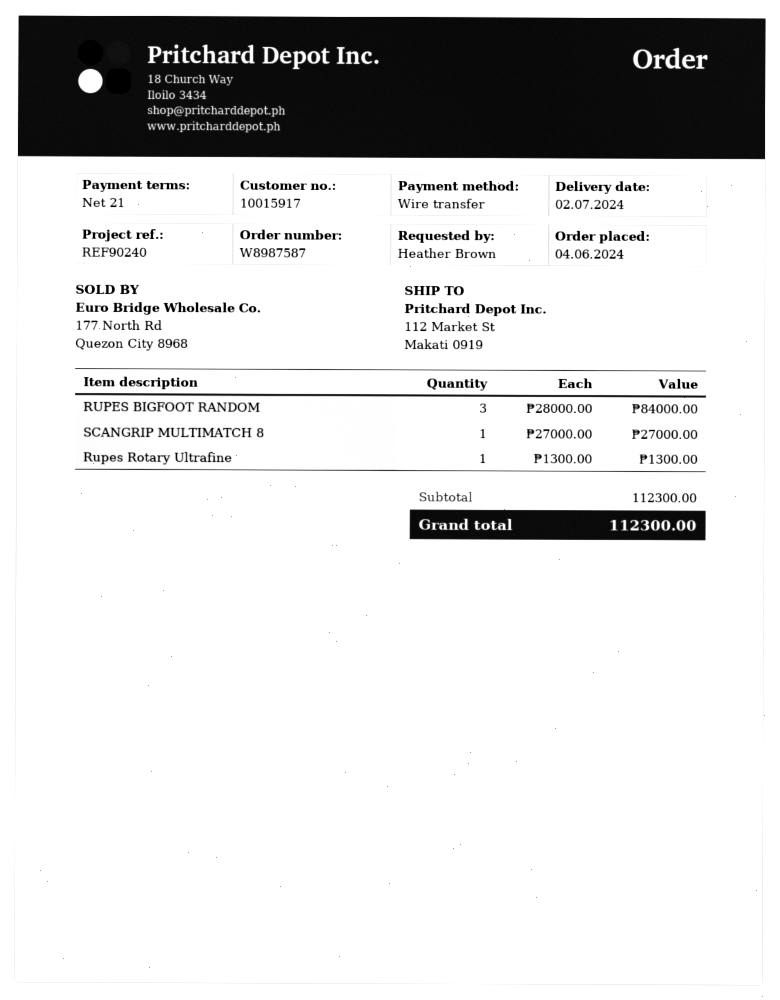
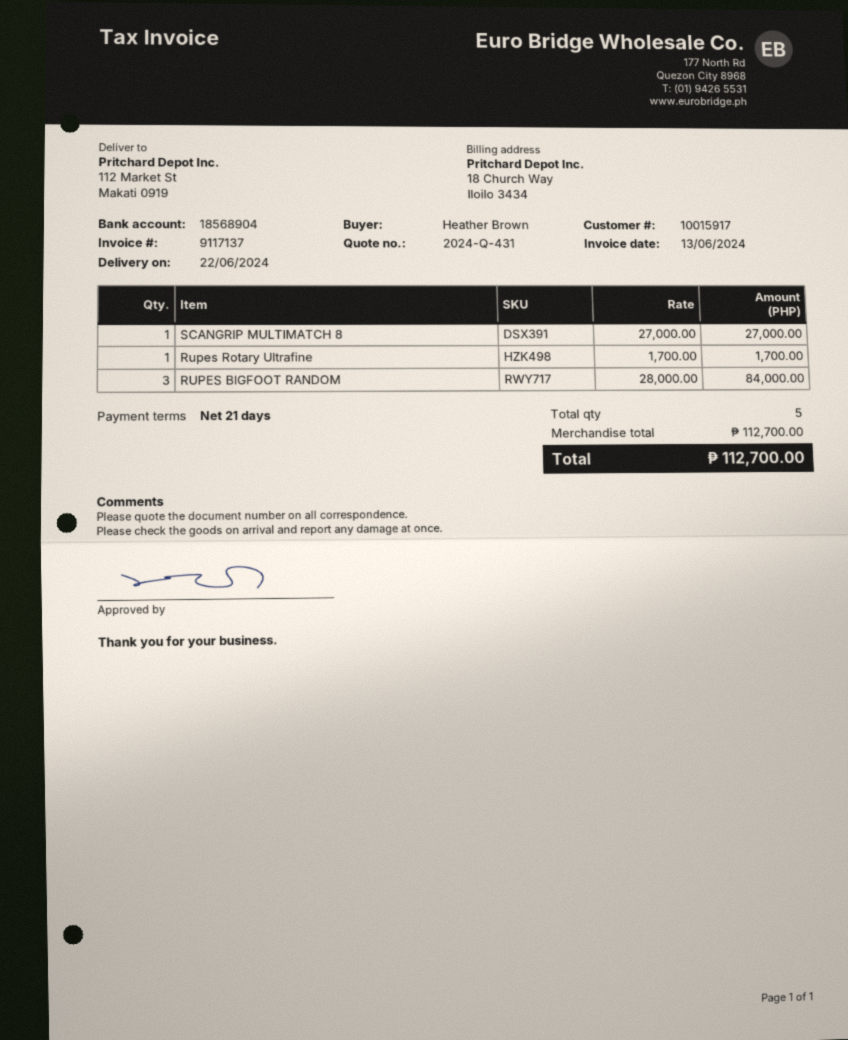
delivery date: 2024-07-02 -> 2024-06-22
Rupes Rotary Ultrafine: 1 x 1300.00 = 1300.00 -> 1 x 1700.00 = 1700.00
subtotal: 112300.00 -> 112700.00
total: 112300.00 -> 112700.00

